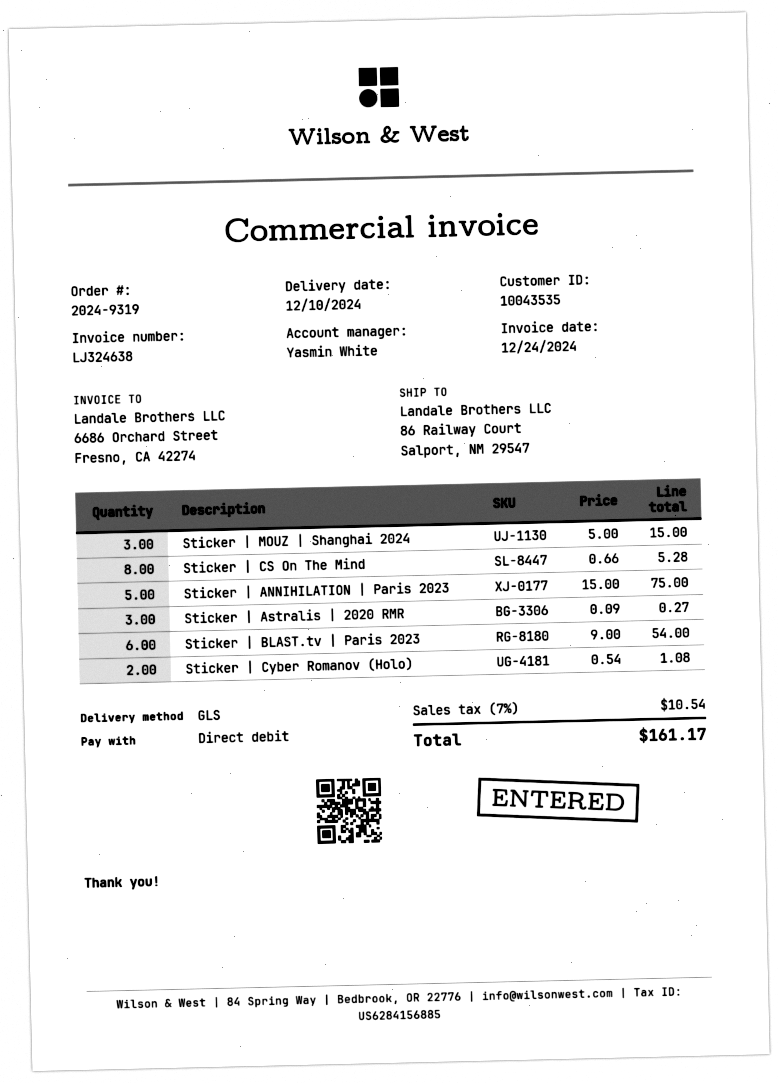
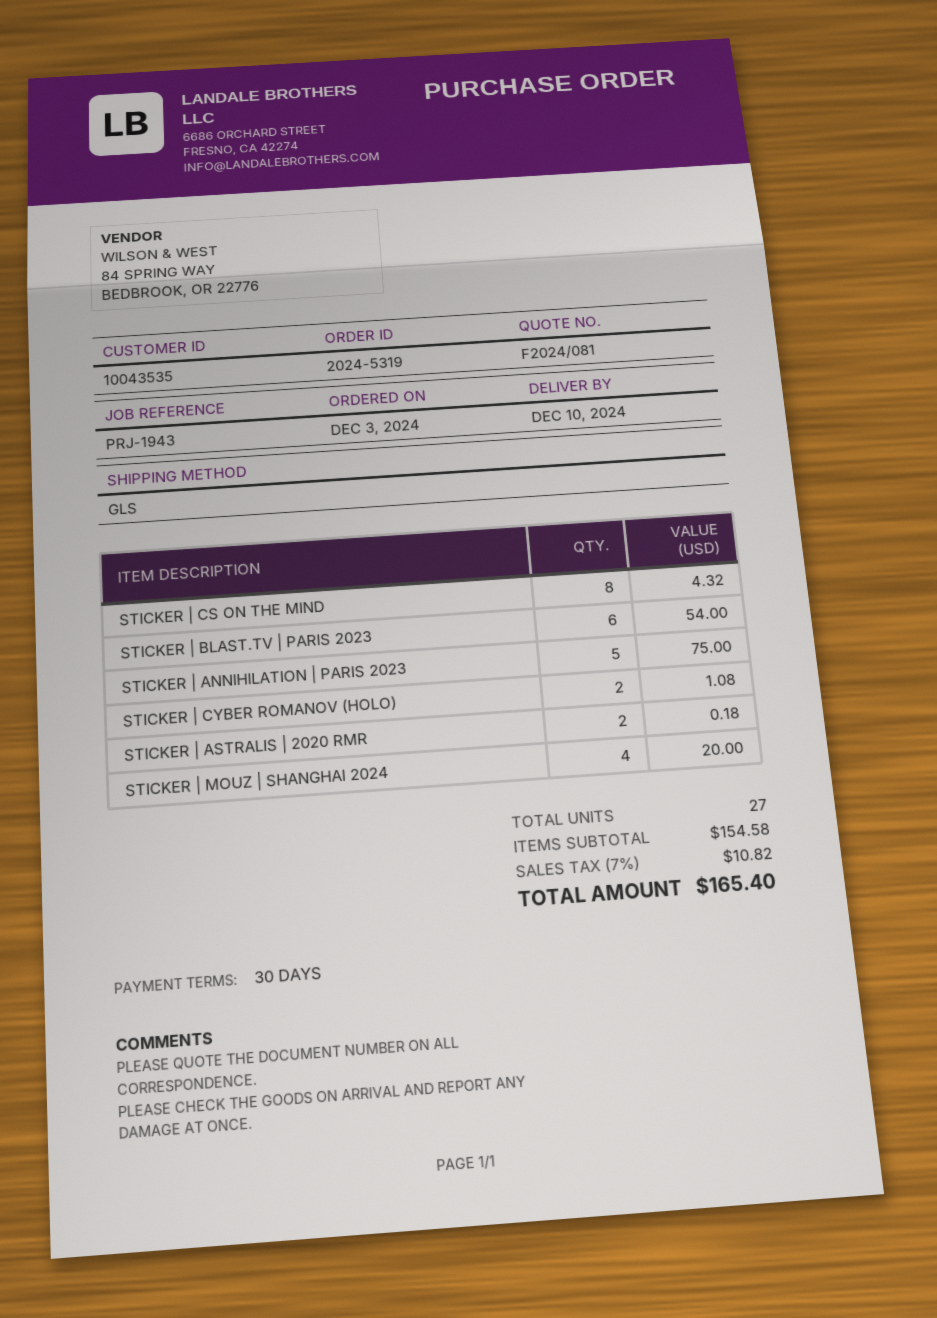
order number: 2024-9319 -> 2024-5319
Sticker | MOUZ | Shanghai 2024: 3 for 15.00 -> 4 for 20.00
Sticker | CS On The Mind: 8 for 5.28 -> 8 for 4.32
Sticker | Astralis | 2020 RMR: 3 for 0.27 -> 2 for 0.18
tax: 7% = 10.54 -> 7% = 10.82
total: 161.17 -> 165.40

